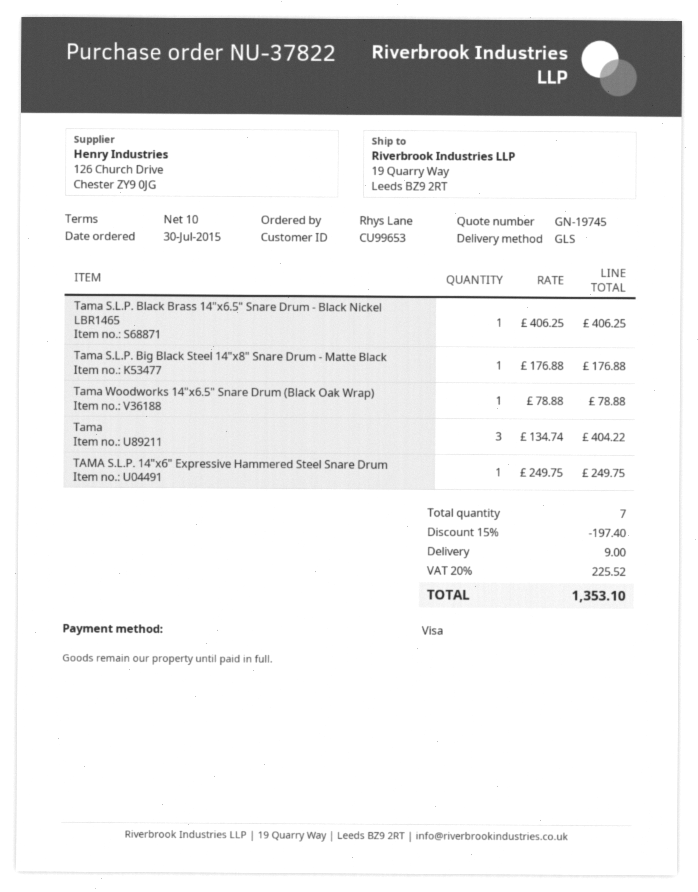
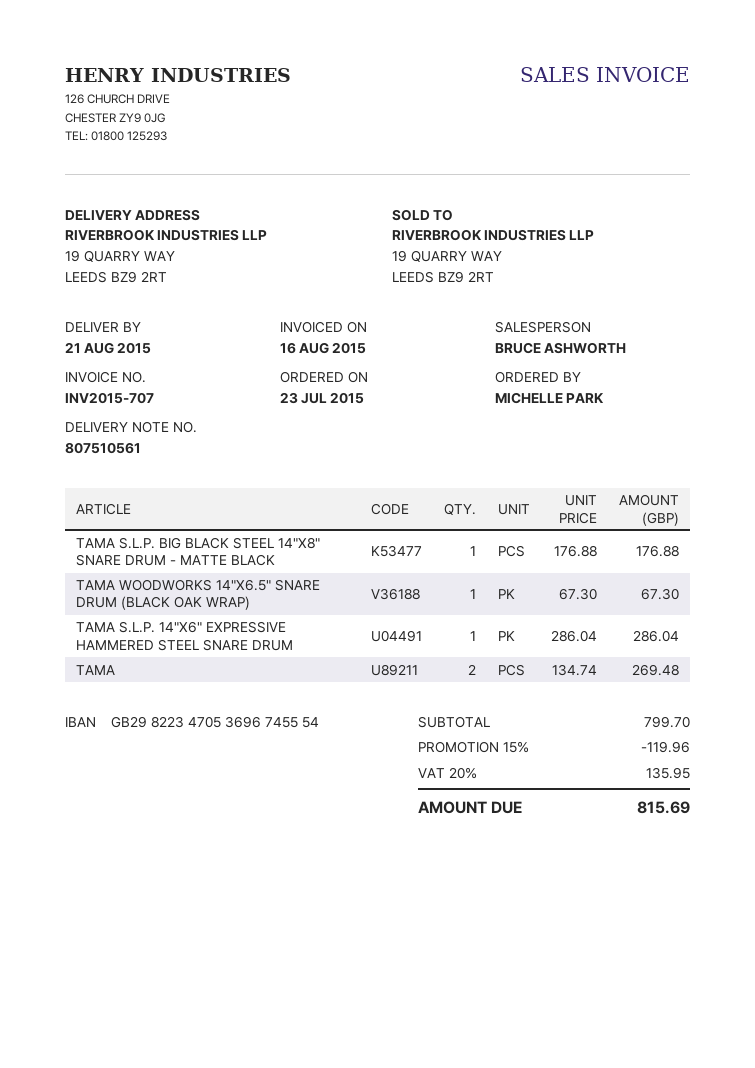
order date: 2015-07-30 -> 2015-07-23
ordered by: Rhys Lane -> MICHELLE PARK
Tama S.L.P. Black Brass 14"x6.5" Snare Drum - Black Nickel LBR1465: 1 x 406.25 = 406.25 -> none
Tama Woodworks 14"x6.5" Snare Drum (Black Oak Wrap): 1 x 78.88 = 78.88 -> 1 x 67.30 = 67.30
Tama: 3 x 134.74 = 404.22 -> 2 x 134.74 = 269.48
TAMA S.L.P. 14"x6" Expressive Hammered Steel Snare Drum: 1 x 249.75 = 249.75 -> 1 x 286.04 = 286.04
discount: 15% = 197.40 -> 15% = 119.96
shipping: 9.00 -> none
tax: 20% = 225.52 -> 20% = 135.95
total: 1353.10 -> 815.69

